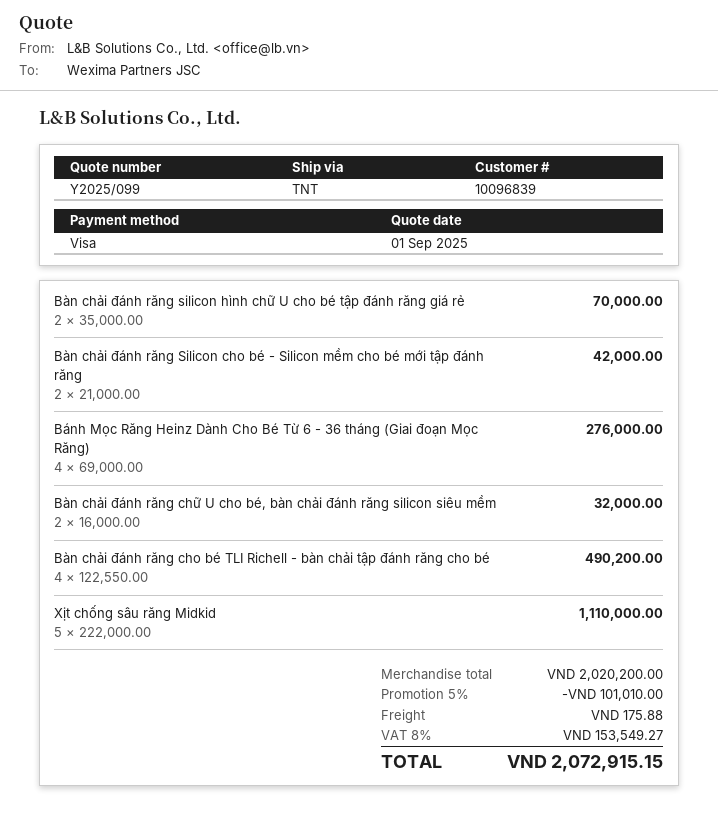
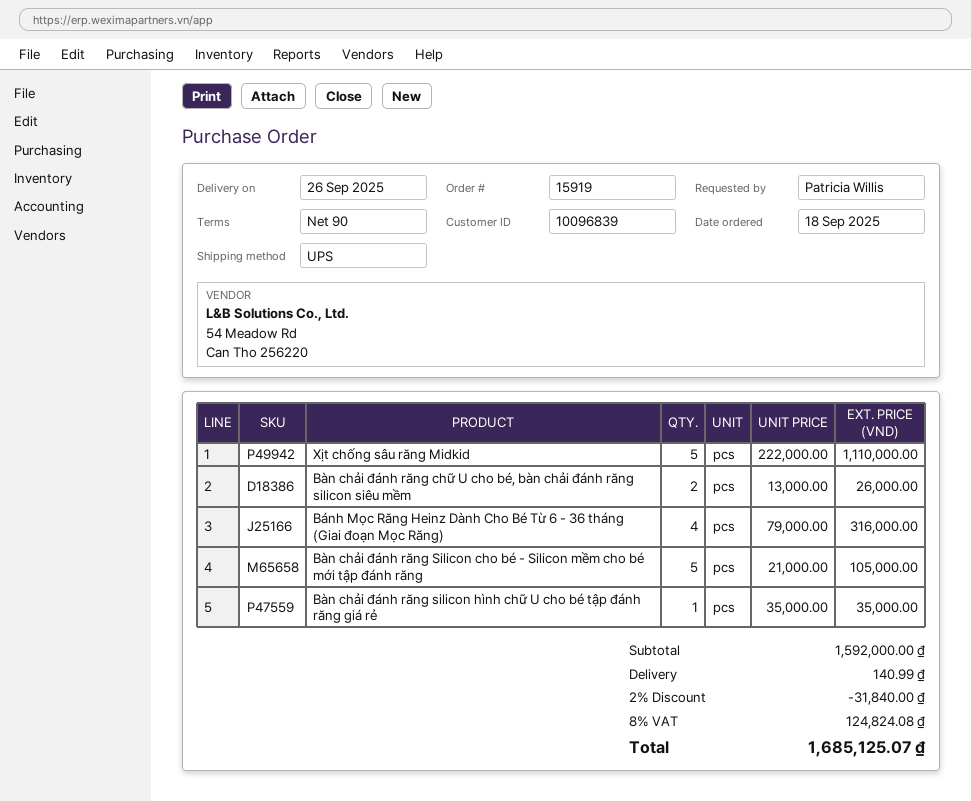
shipping method: TNT -> UPS
Bàn chải đánh răng silicon hình chữ U cho bé tập đánh răng giá rẻ: 2 x 35000.00 = 70000.00 -> 1 x 35000.00 = 35000.00
Bàn chải đánh răng Silicon cho bé - Silicon mềm cho bé mới tập đánh răng: 2 x 21000.00 = 42000.00 -> 5 x 21000.00 = 105000.00
Bánh Mọc Răng Heinz Dành Cho Bé Từ 6 - 36 tháng (Giai đoạn Mọc Răng): 4 x 69000.00 = 276000.00 -> 4 x 79000.00 = 316000.00
Bàn chải đánh răng chữ U cho bé, bàn chải đánh răng silicon siêu mềm: 2 x 16000.00 = 32000.00 -> 2 x 13000.00 = 26000.00
Bàn chải đánh răng cho bé TLI Richell - bàn chải tập đánh răng cho bé: 4 x 122550.00 = 490200.00 -> none
subtotal: 2020200.00 -> 1592000.00
discount: 5% = 101010.00 -> 2% = 31840.00
shipping: 175.88 -> 140.99
tax: 8% = 153549.27 -> 8% = 124824.08
total: 2072915.15 -> 1685125.07

